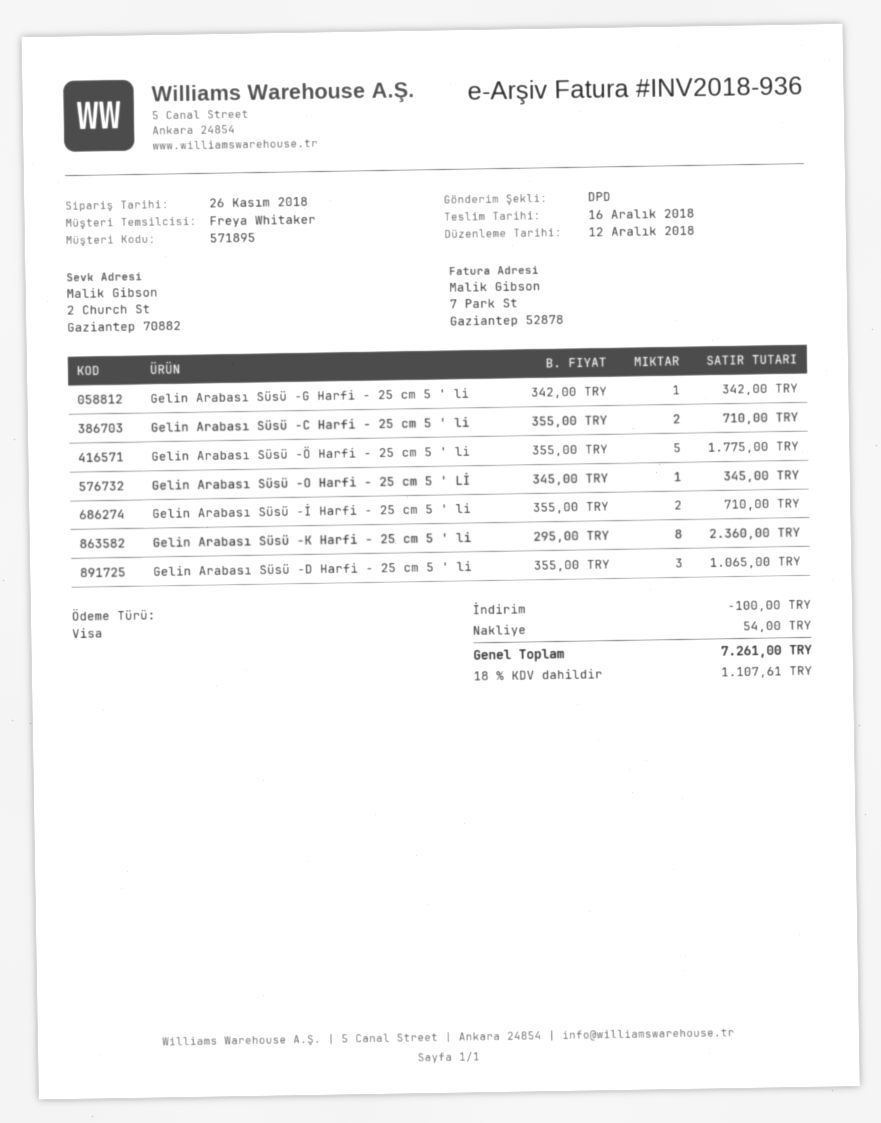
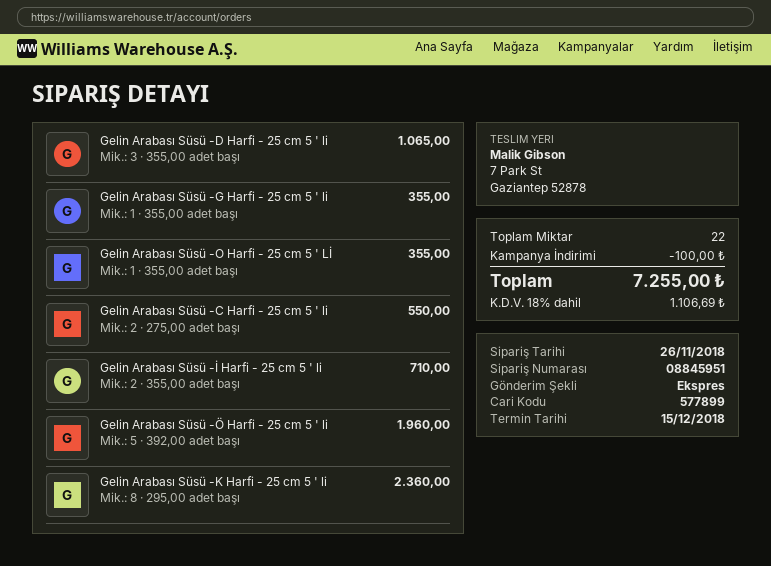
delivery date: 2018-12-16 -> 2018-12-15
customer number: 571895 -> 577899
shipping method: DPD -> express
ship to: 2 Church St, Gaziantep 70882 -> 7 Park St, Gaziantep 52878
Gelin Arabası Süsü -G Harfi - 25 cm 5 ' li: 1 x 342.00 = 342.00 -> 1 x 355.00 = 355.00
Gelin Arabası Süsü -C Harfi - 25 cm 5 ' li: 2 x 355.00 = 710.00 -> 2 x 275.00 = 550.00
Gelin Arabası Süsü -Ö Harfi - 25 cm 5 ' li: 5 x 355.00 = 1775.00 -> 5 x 392.00 = 1960.00
Gelin Arabası Süsü -O Harfi - 25 cm 5 ' Lİ: 1 x 345.00 = 345.00 -> 1 x 355.00 = 355.00
shipping: 54.00 -> none
tax: 18% = 1107.61 -> 18% = 1106.69
total: 7261.00 -> 7255.00

